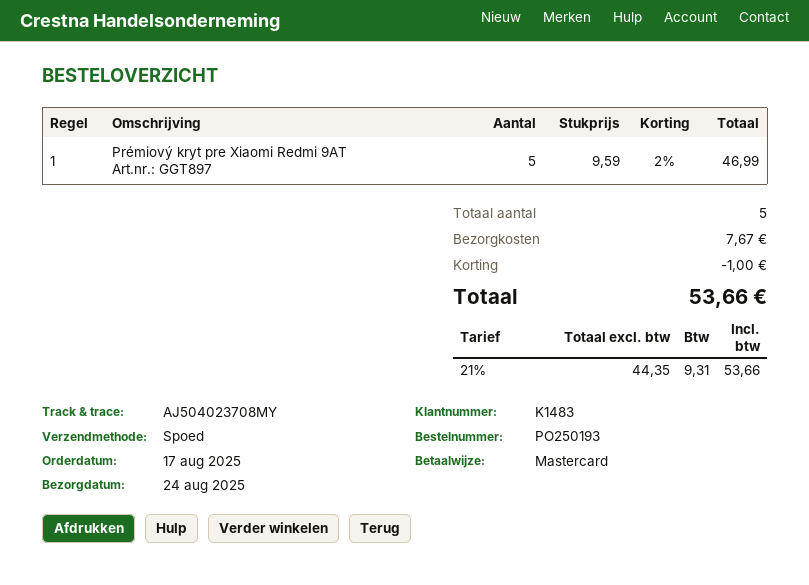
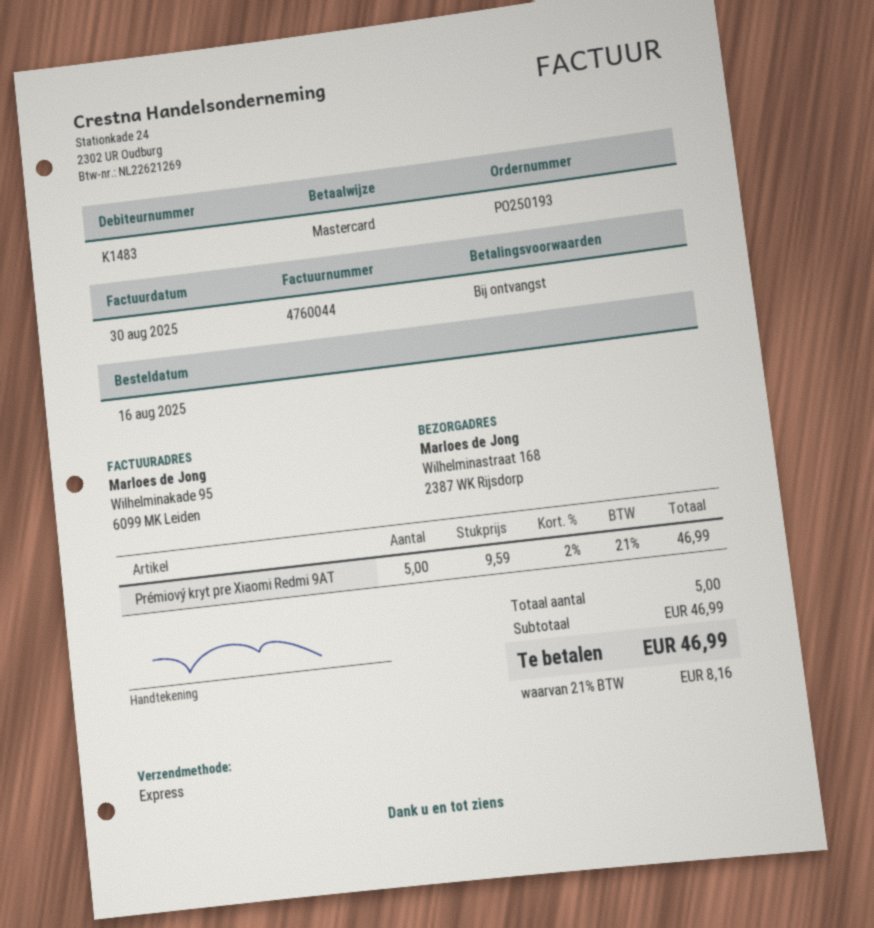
order date: 2025-08-17 -> 2025-08-16
discount: 1.00 -> none
shipping: 7.67 -> none
tax: 21% = 9.31 -> 21% = 8.16
total: 53.66 -> 46.99

